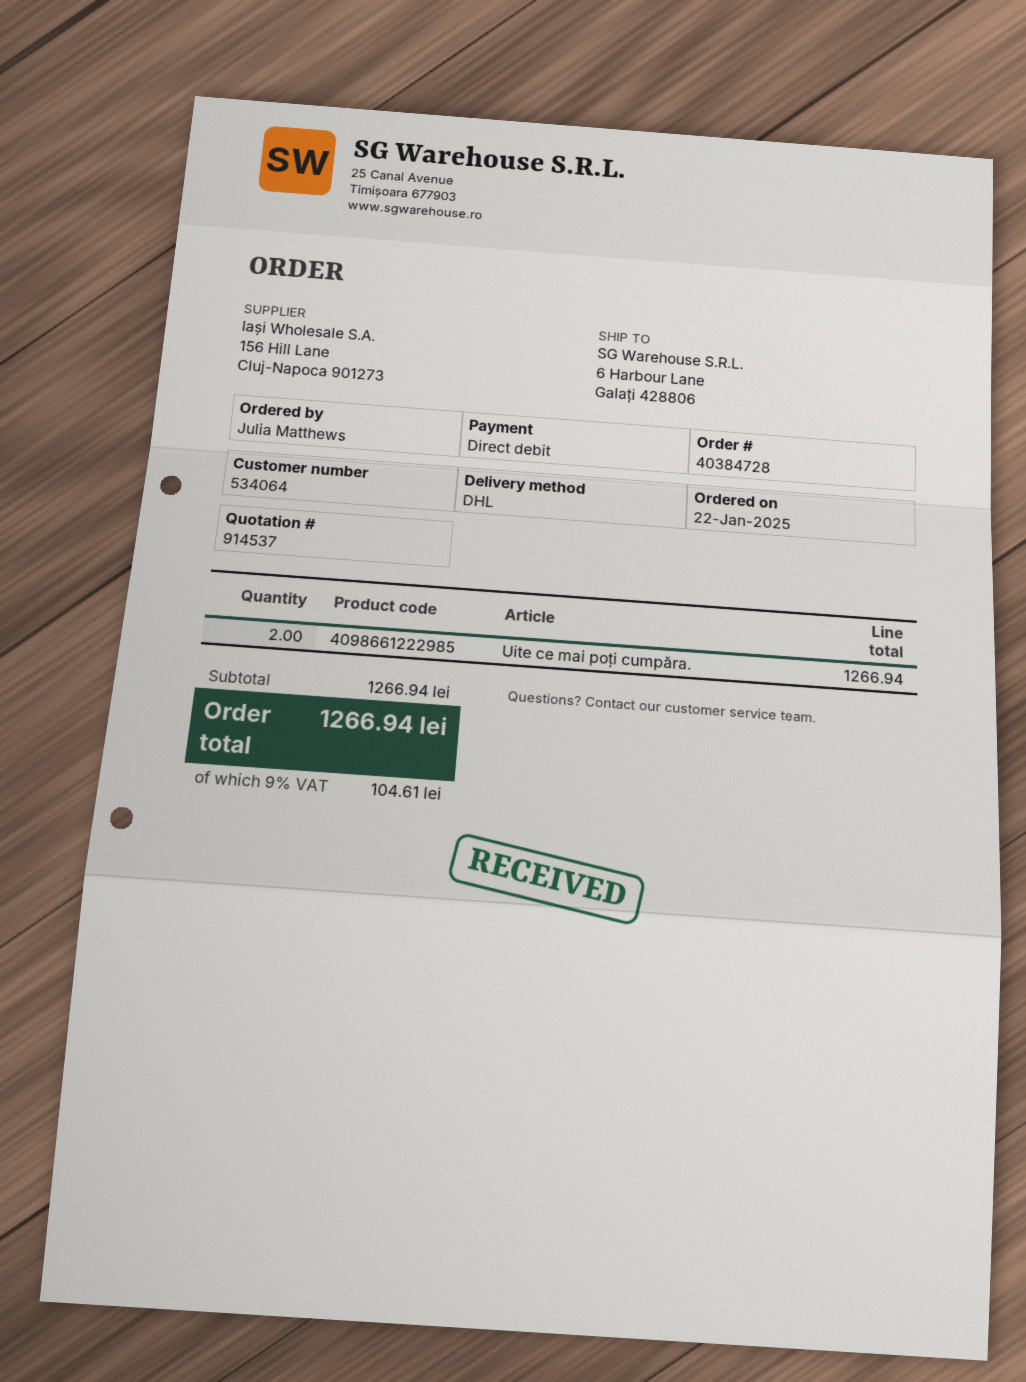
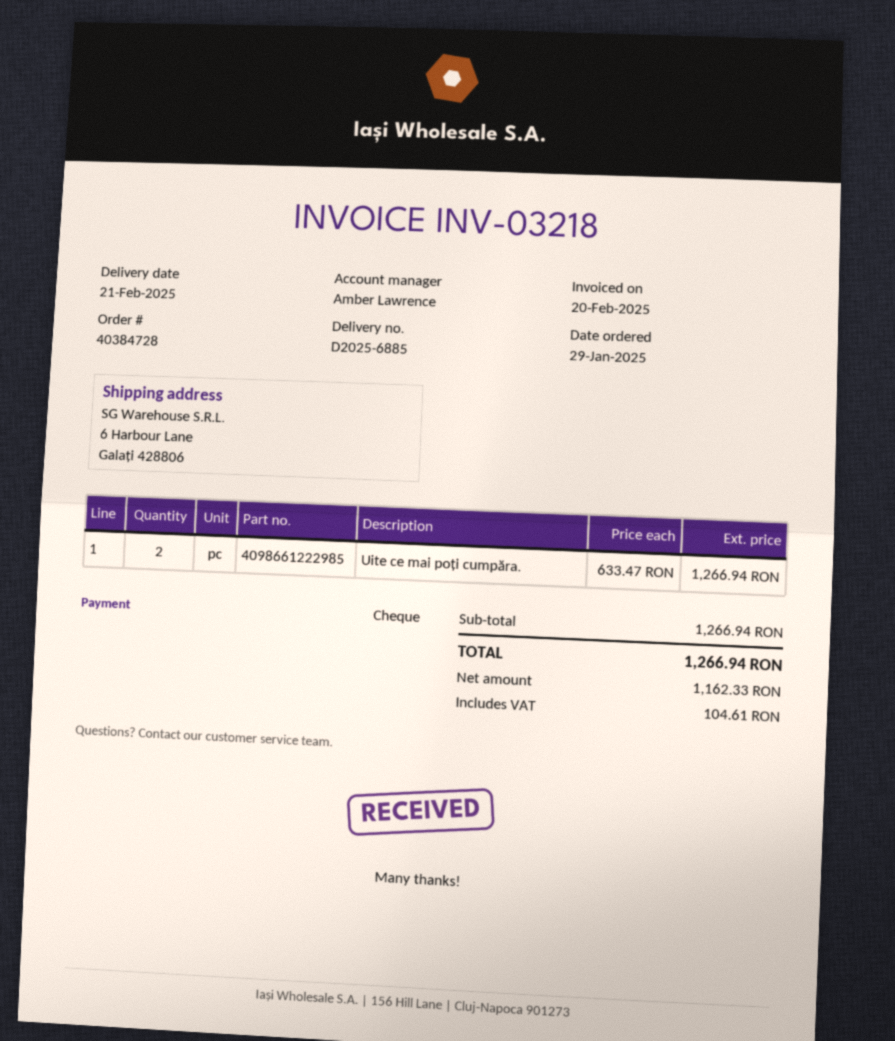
order date: 2025-01-22 -> 2025-01-29
payment method: direct debit -> cheque

